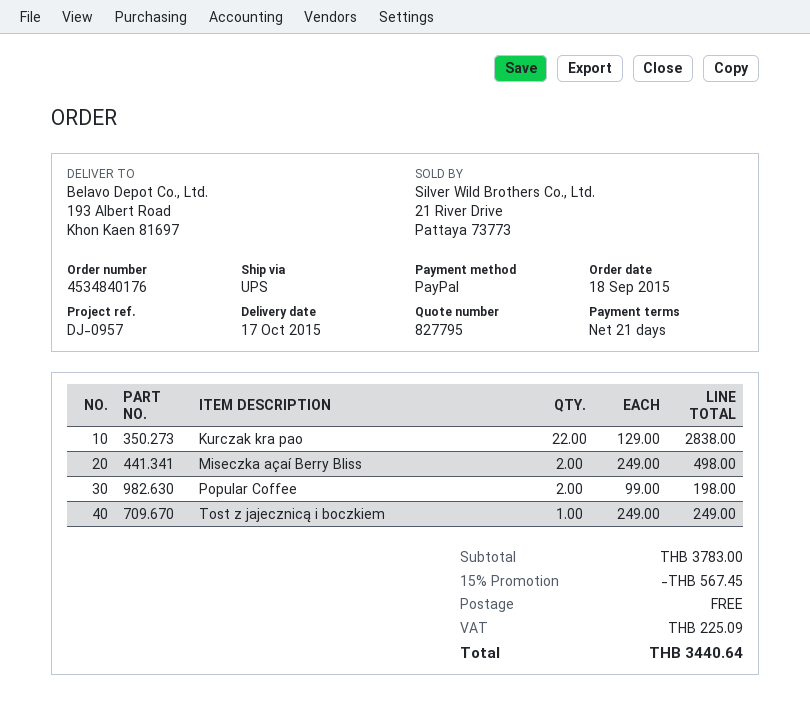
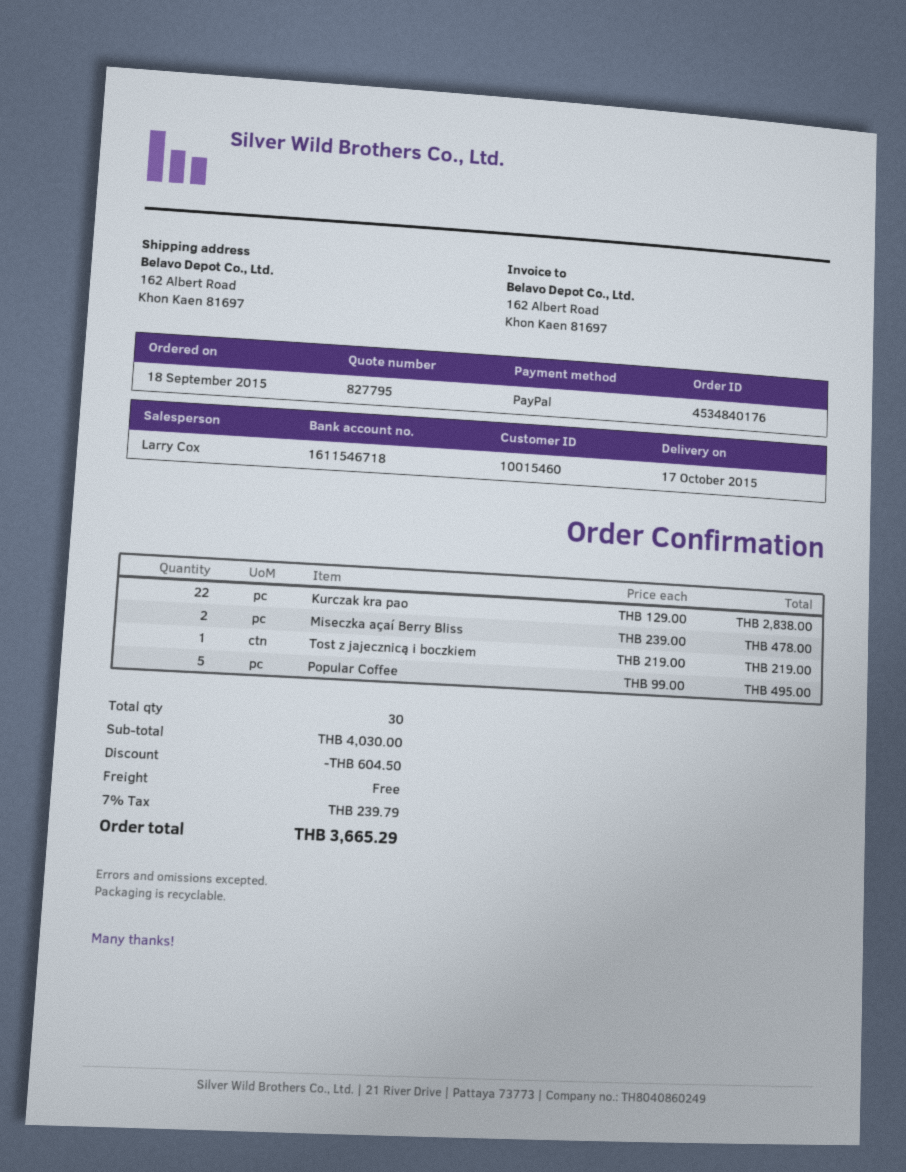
ship to: 193 Albert Road, Khon Kaen 81697 -> 162 Albert Road, Khon Kaen 81697
Miseczka açaí Berry Bliss: 2 x 249.00 = 498.00 -> 2 x 239.00 = 478.00
Popular Coffee: 2 x 99.00 = 198.00 -> 5 x 99.00 = 495.00
Tost z jajecznicą i boczkiem: 1 x 249.00 = 249.00 -> 1 x 219.00 = 219.00
subtotal: 3783.00 -> 4030.00
discount: 567.45 -> 604.50
tax: 225.09 -> 239.79
total: 3440.64 -> 3665.29

